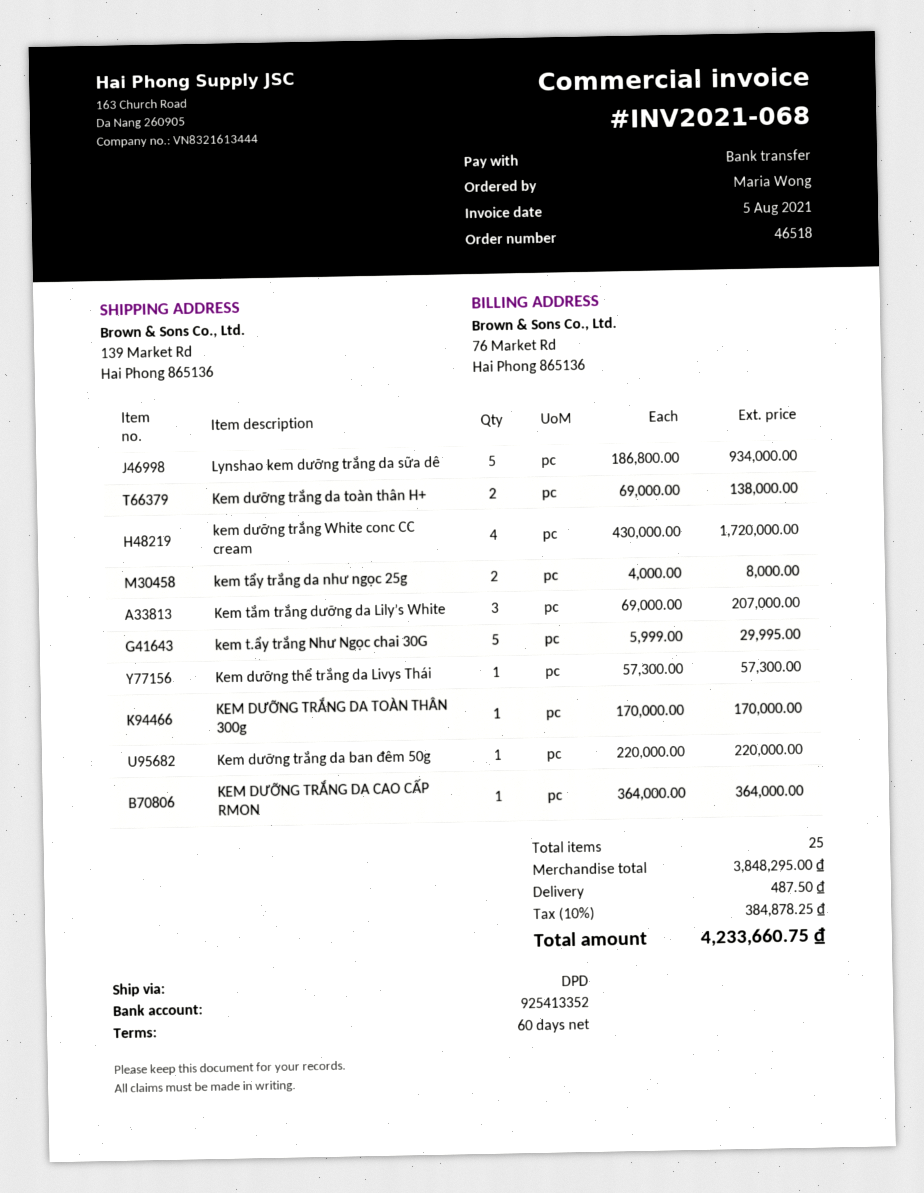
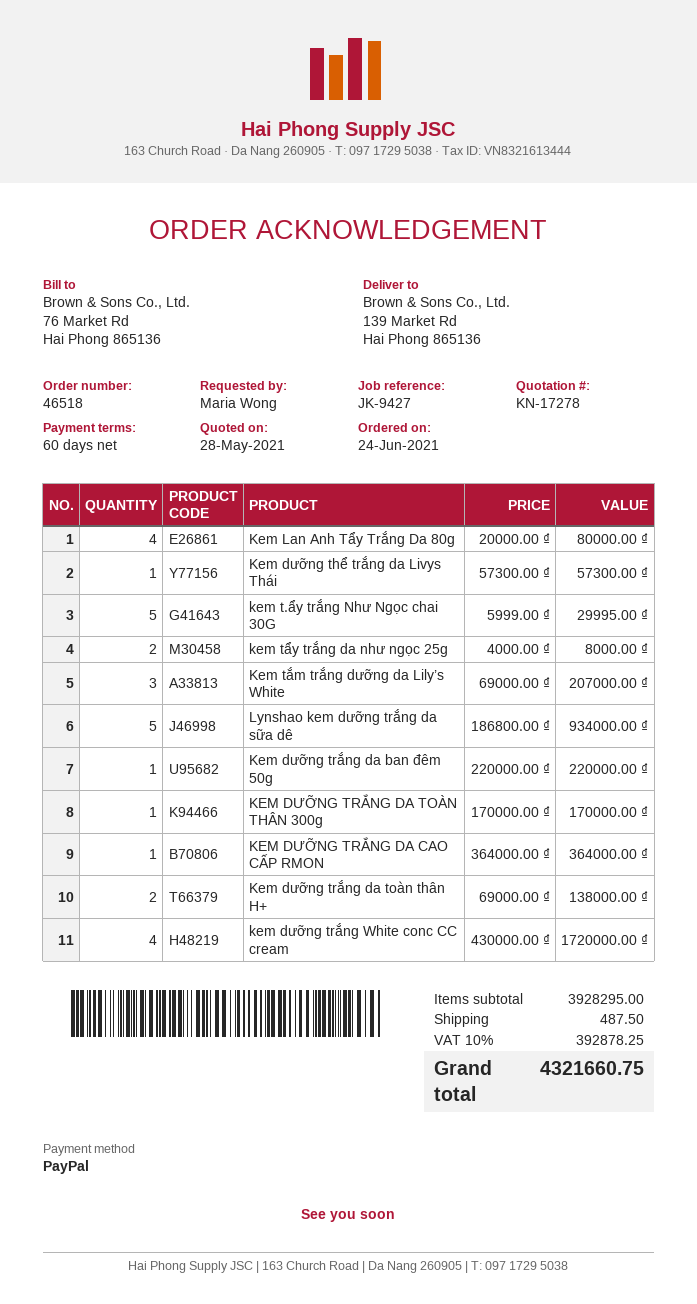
payment method: bank transfer -> PayPal
Kem Lan Anh Tẩy Trắng Da 80g: none -> 4 x 20000.00 = 80000.00
subtotal: 3848295.00 -> 3928295.00
tax: 10% = 384878.25 -> 10% = 392878.25
total: 4233660.75 -> 4321660.75

